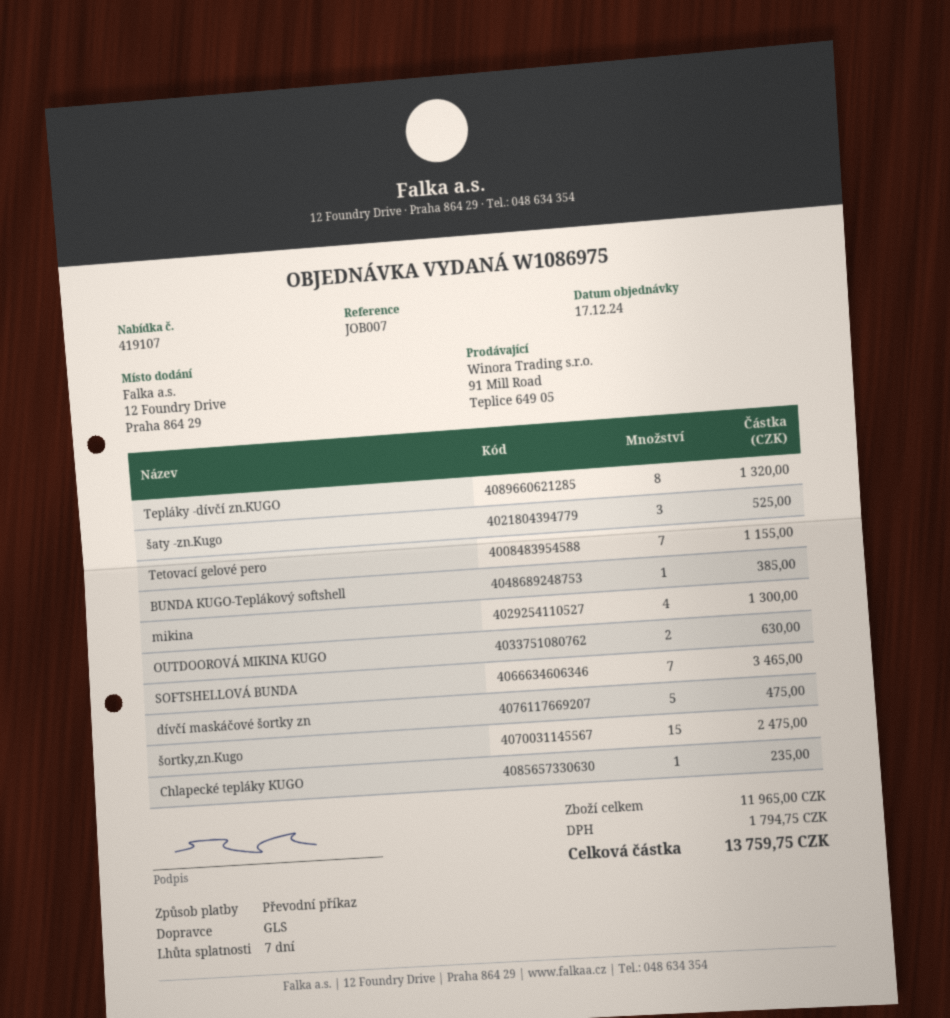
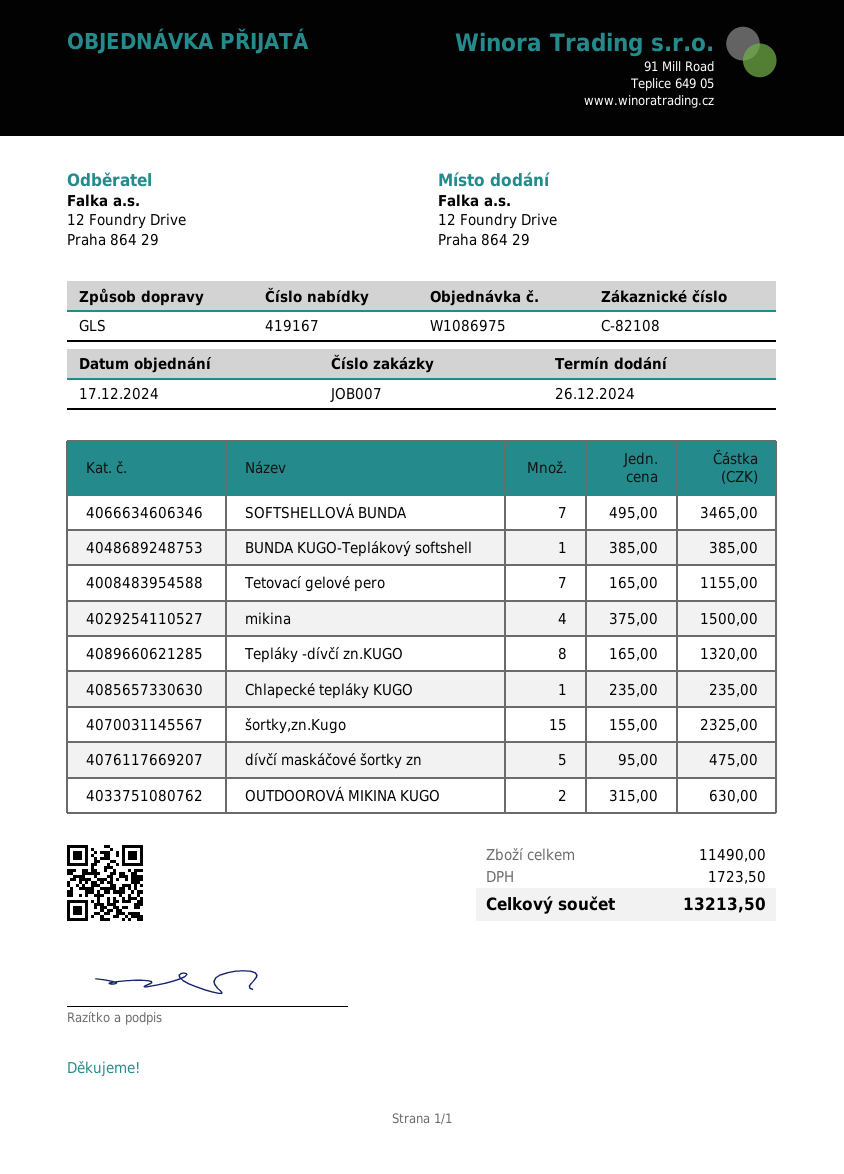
quote number: 419107 -> 419167
šaty -zn.Kugo: 3 for 525.00 -> none
mikina: 4 for 1300.00 -> 4 for 1500.00
šortky,zn.Kugo: 15 for 2475.00 -> 15 for 2325.00
subtotal: 11965.00 -> 11490.00
tax: 1794.75 -> 1723.50
total: 13759.75 -> 13213.50

